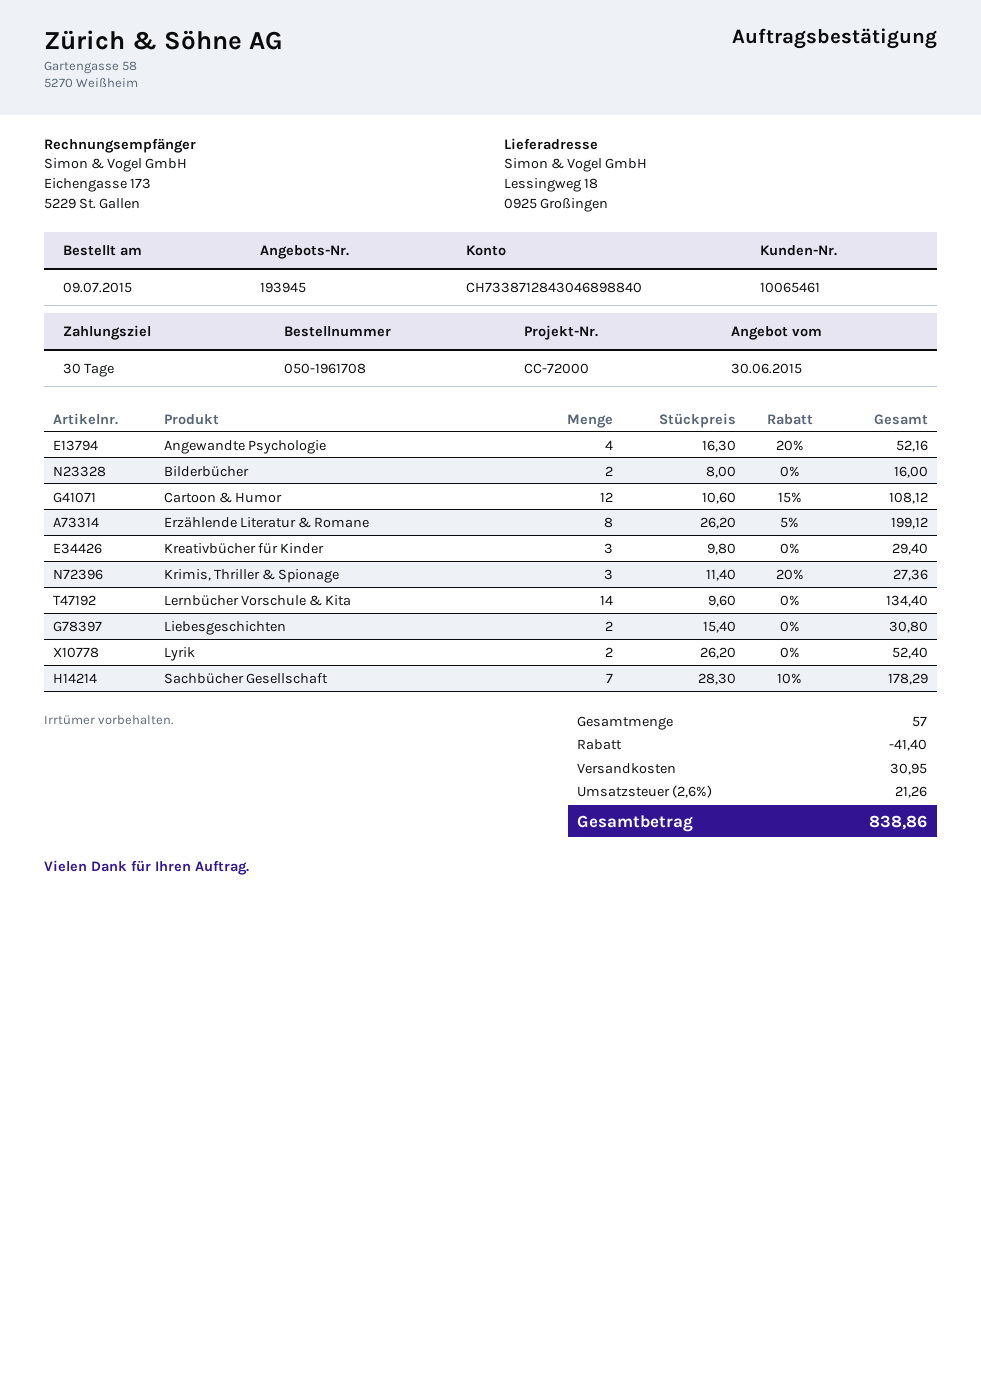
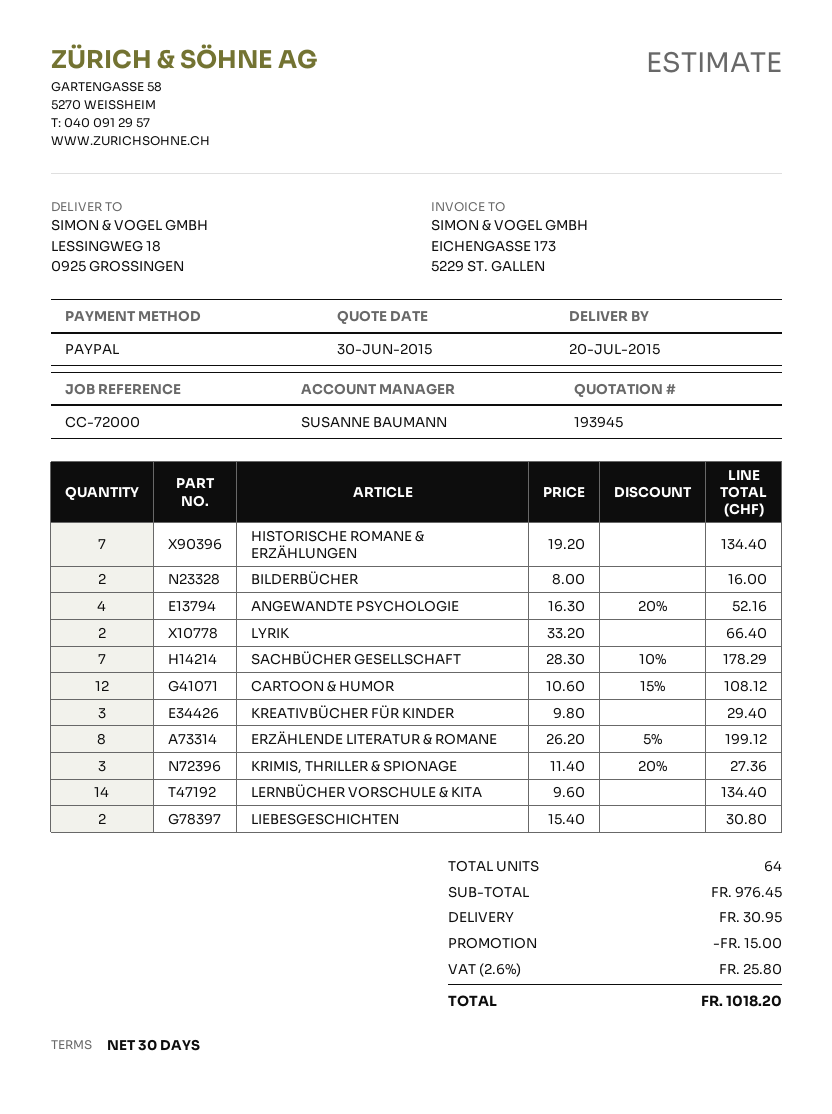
Lyrik: 2 x 26.20 = 52.40 -> 2 x 33.20 = 66.40
HISTORISCHE ROMANE & ERZÄHLUNGEN: none -> 7 x 19.20 = 134.40
total quantity: 57 -> 64
discount: 41.40 -> 15.00
tax: 2.6% = 21.26 -> 2.6% = 25.80
total: 838.86 -> 1018.20

